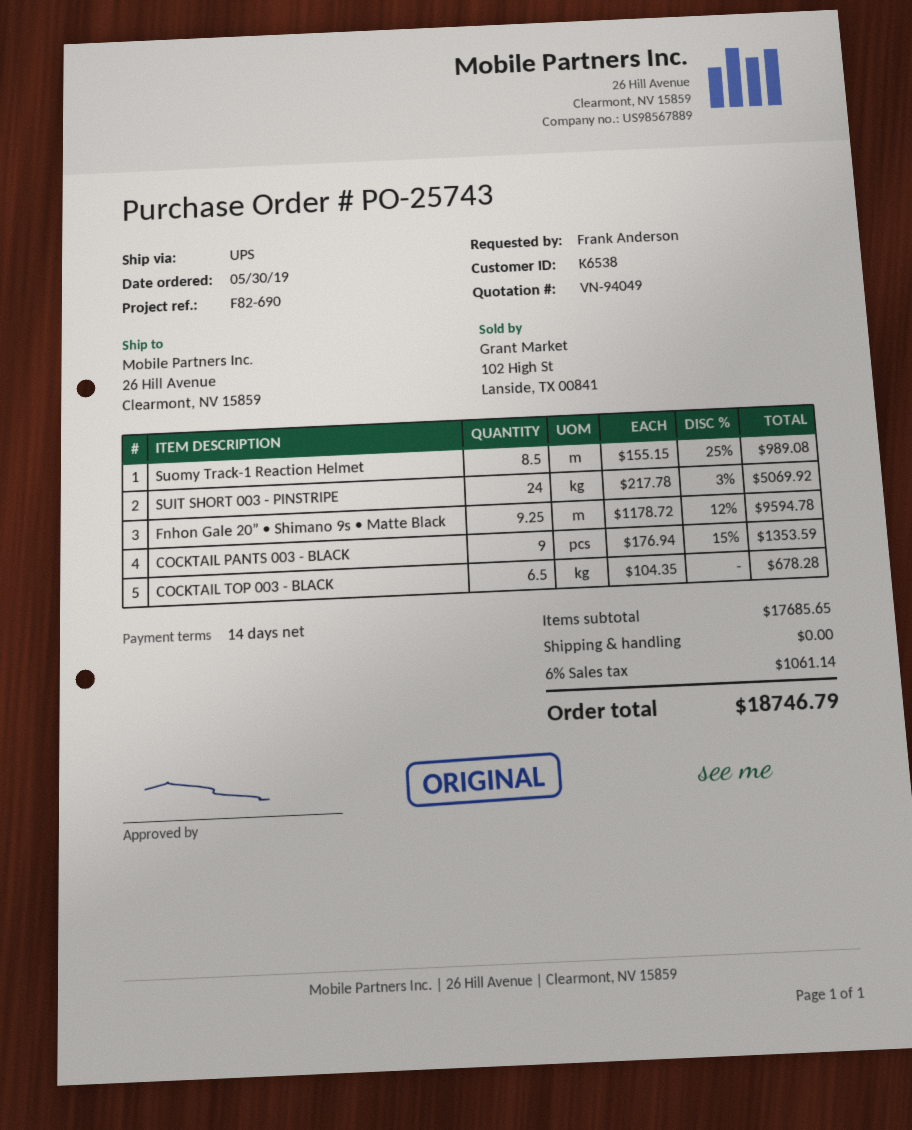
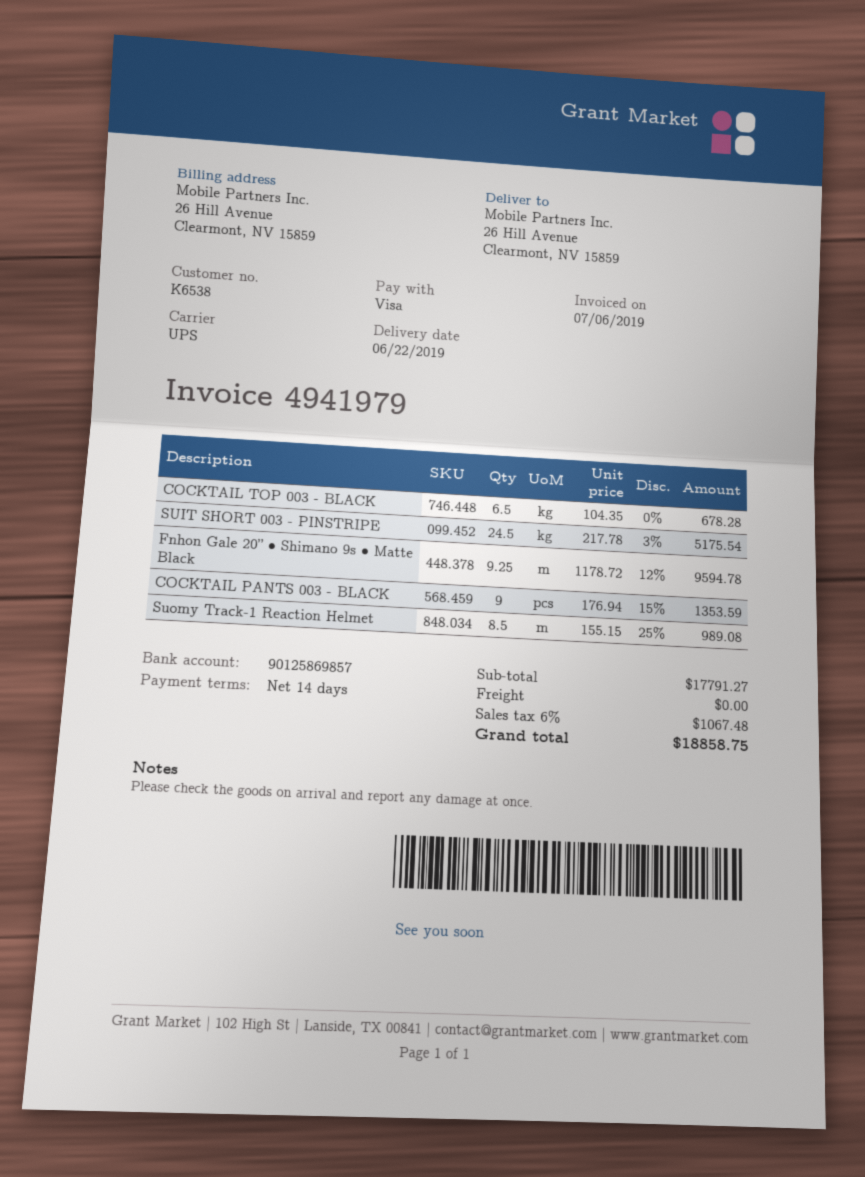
SUIT SHORT 003 - PINSTRIPE: 24 x 217.78 - 3% = 5069.92 -> 24.5 x 217.78 - 3% = 5175.54
subtotal: 17685.65 -> 17791.27
tax: 6% = 1061.14 -> 6% = 1067.48
total: 18746.79 -> 18858.75

